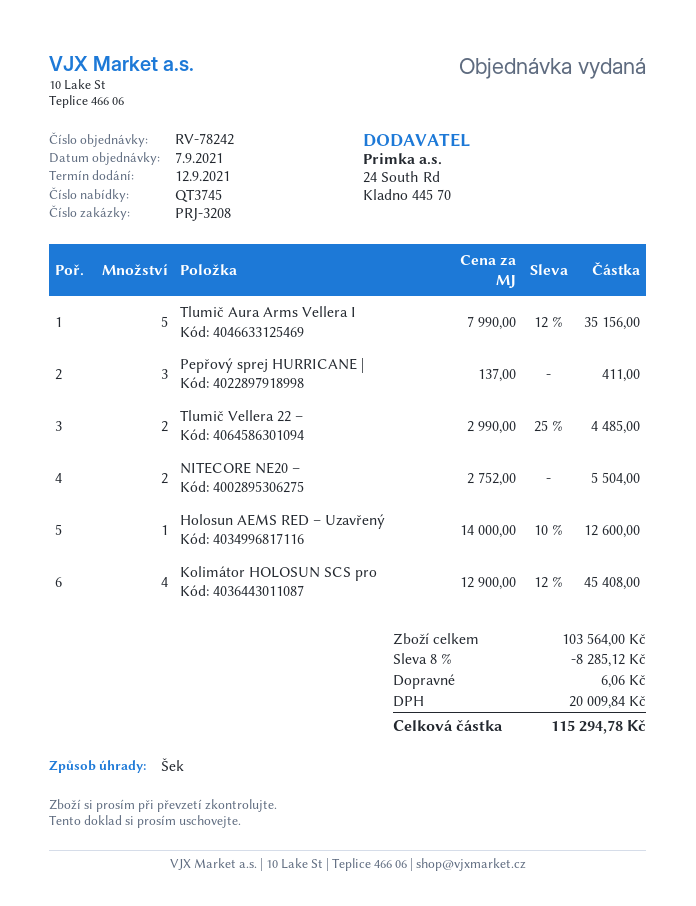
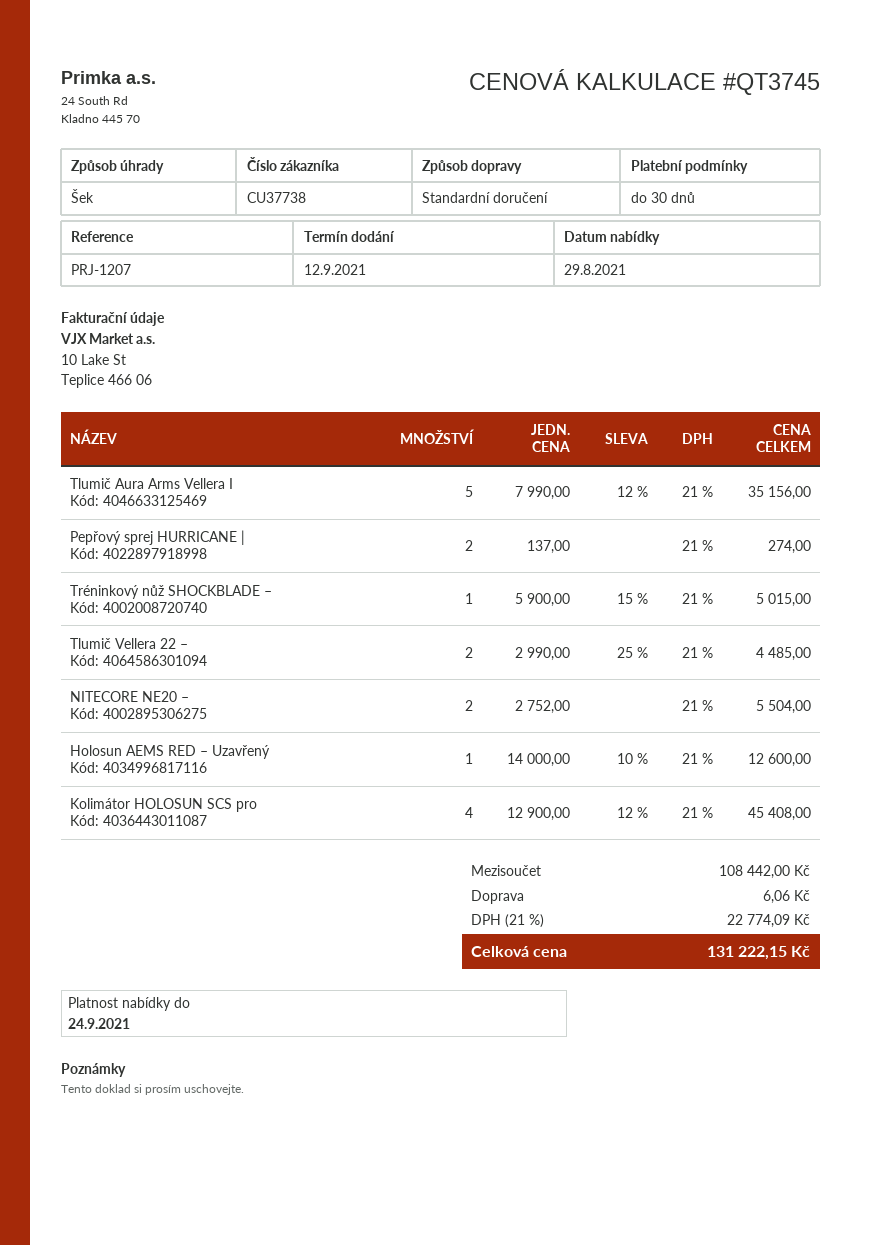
reference: PRJ-3208 -> PRJ-1207
Pepřový sprej HURRICANE |: 3 x 137.00 = 411.00 -> 2 x 137.00 = 274.00
Tréninkový nůž SHOCKBLADE –: none -> 1 x 5900.00 - 15% = 5015.00
subtotal: 103564.00 -> 108442.00
discount: 8% = 8285.12 -> none
tax: 20009.84 -> 22774.09
total: 115294.78 -> 131222.15

